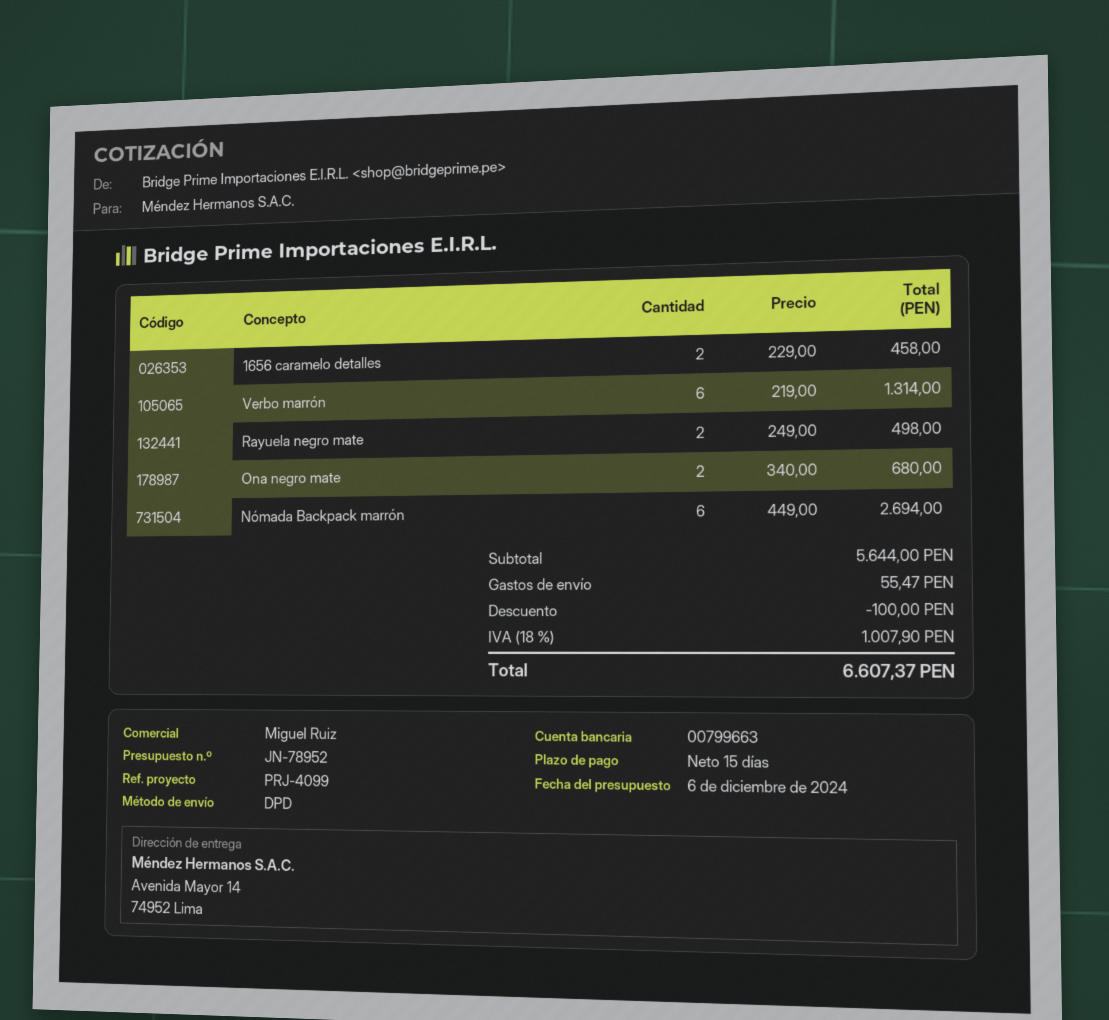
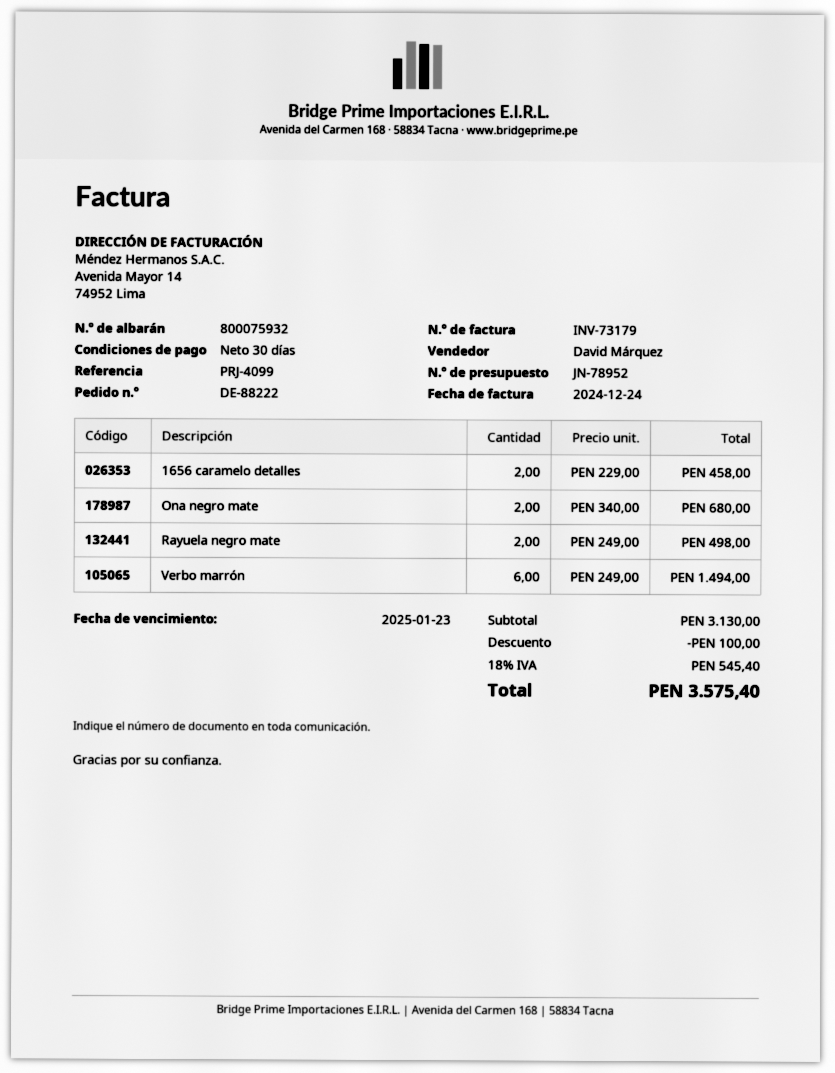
payment terms: 15 days -> 30 days
sales rep: Miguel Ruiz -> David Márquez
Verbo marrón: 6 x 219.00 = 1314.00 -> 6 x 249.00 = 1494.00
Nómada Backpack marrón: 6 x 449.00 = 2694.00 -> none
subtotal: 5644.00 -> 3130.00
shipping: 55.47 -> none
tax: 18% = 1007.90 -> 18% = 545.40
total: 6607.37 -> 3575.40

